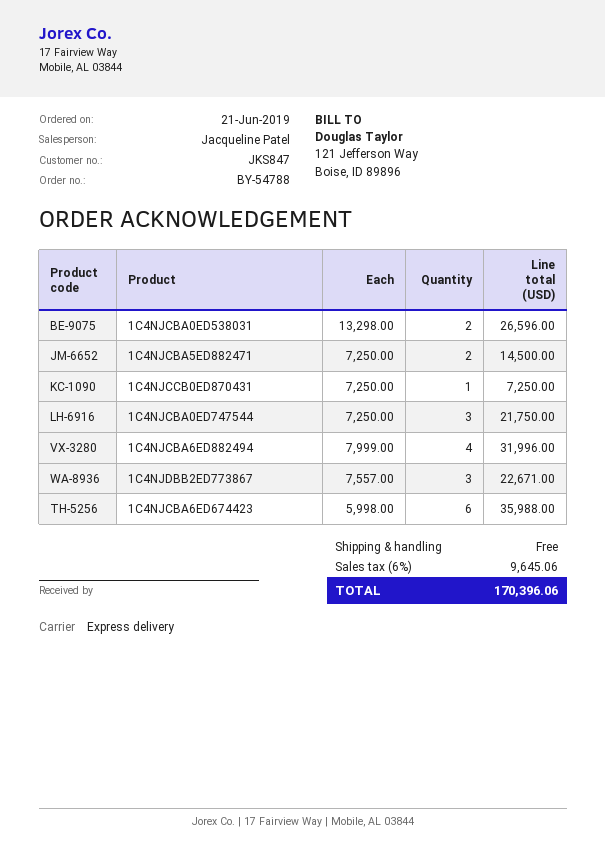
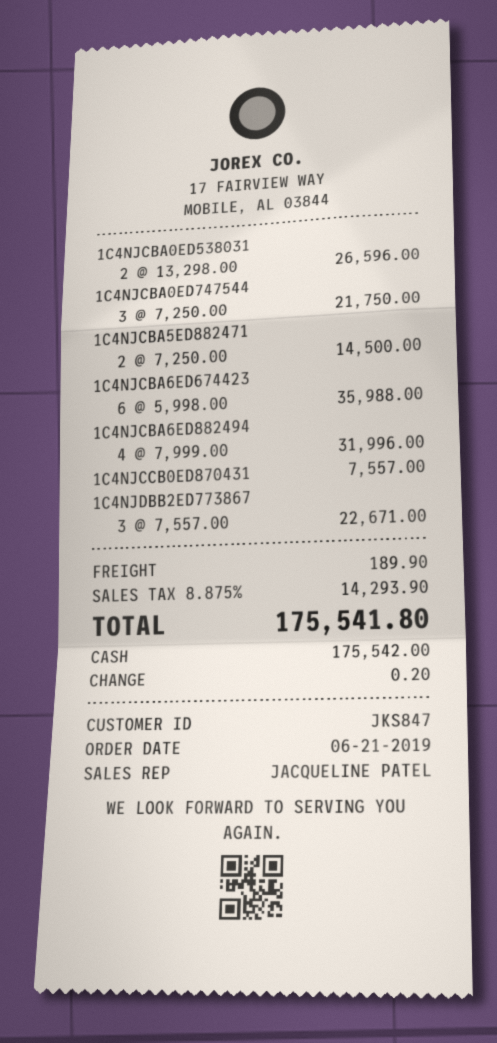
1C4NJCCB0ED870431: 1 x 7250.00 = 7250.00 -> 1 x 7557.00 = 7557.00
shipping: 0.00 -> 189.90
tax: 6% = 9645.06 -> 8.875% = 14293.90
total: 170396.06 -> 175541.80

